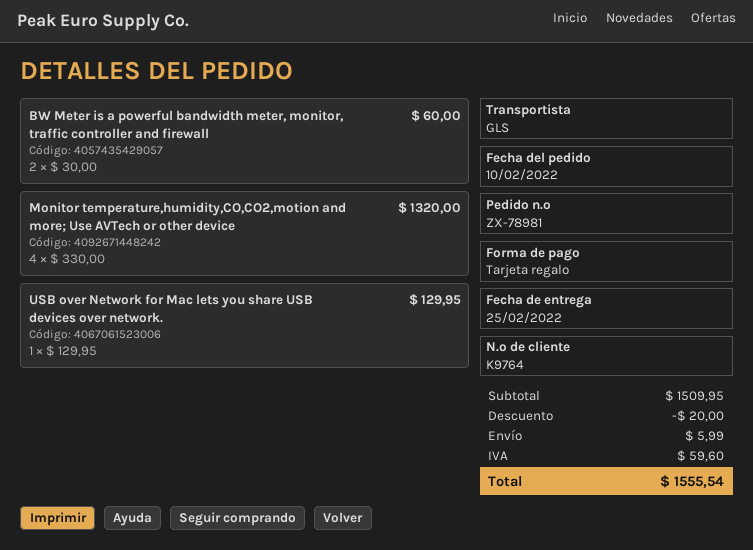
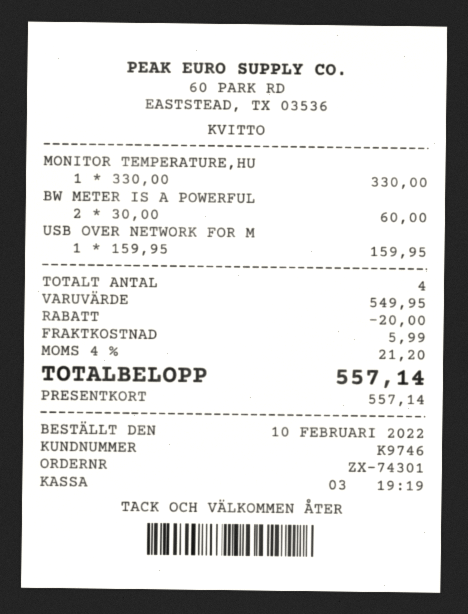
order number: ZX-78981 -> ZX-74301
customer number: K9764 -> K9746
Monitor temperature,humidity,CO,CO2,motion and more; Use AVTech or other device: 4 x 330.00 = 1320.00 -> 1 x 330.00 = 330.00
USB over Network for Mac lets you share USB devices over network.: 1 x 129.95 = 129.95 -> 1 x 159.95 = 159.95
subtotal: 1509.95 -> 549.95
tax: 59.60 -> 21.20
total: 1555.54 -> 557.14

